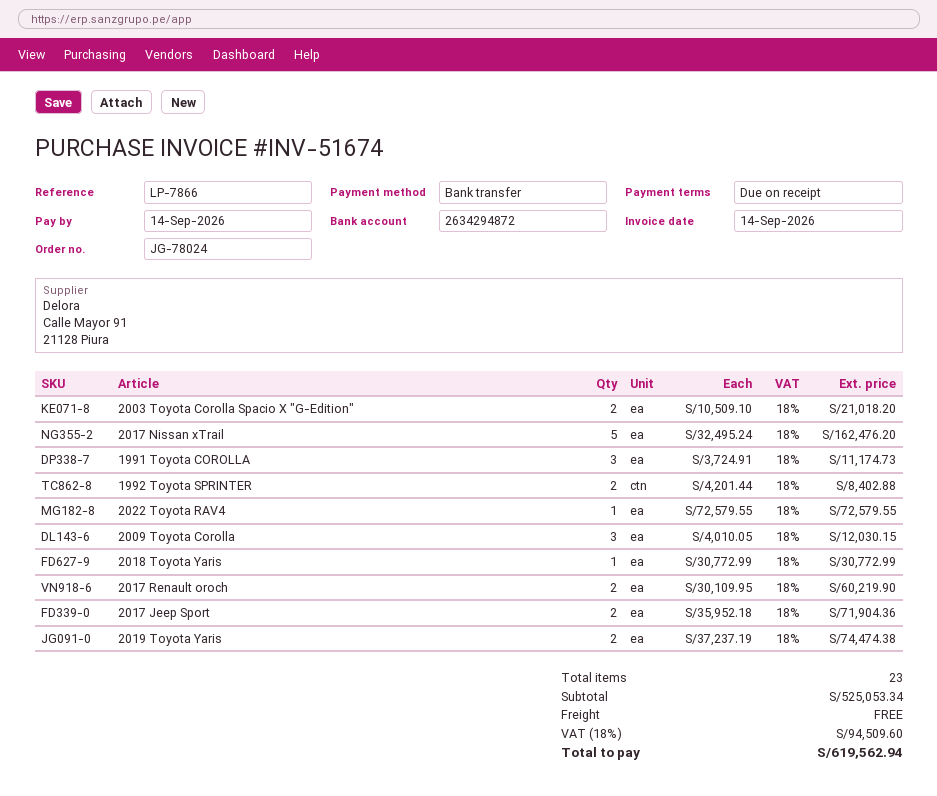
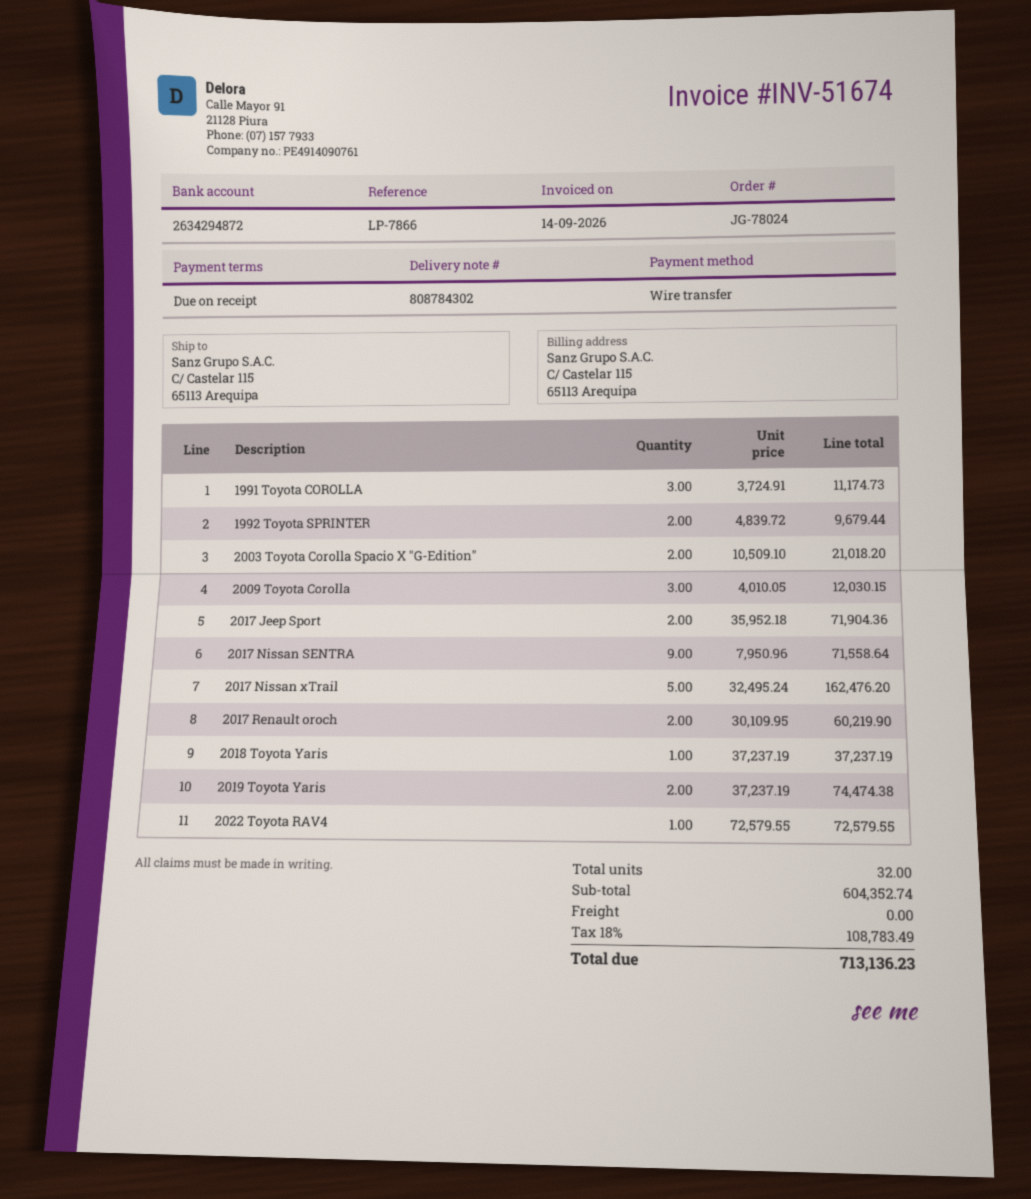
1992 Toyota SPRINTER: 2 x 4201.44 = 8402.88 -> 2 x 4839.72 = 9679.44
2018 Toyota Yaris: 1 x 30772.99 = 30772.99 -> 1 x 37237.19 = 37237.19
2017 Nissan SENTRA: none -> 9 x 7950.96 = 71558.64
total quantity: 23 -> 32
subtotal: 525053.34 -> 604352.74
tax: 18% = 94509.60 -> 18% = 108783.49
total: 619562.94 -> 713136.23

